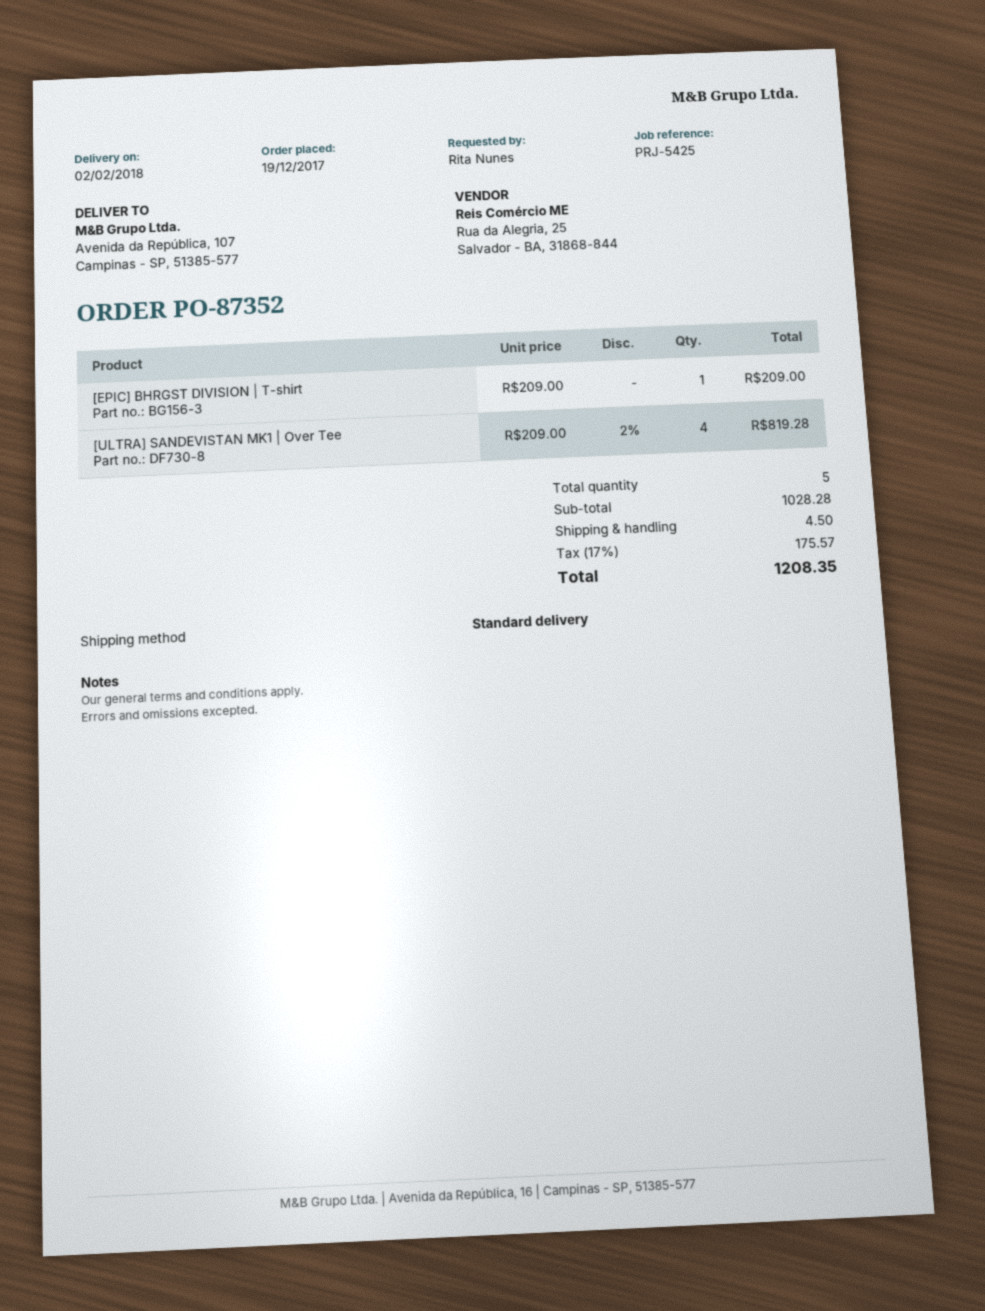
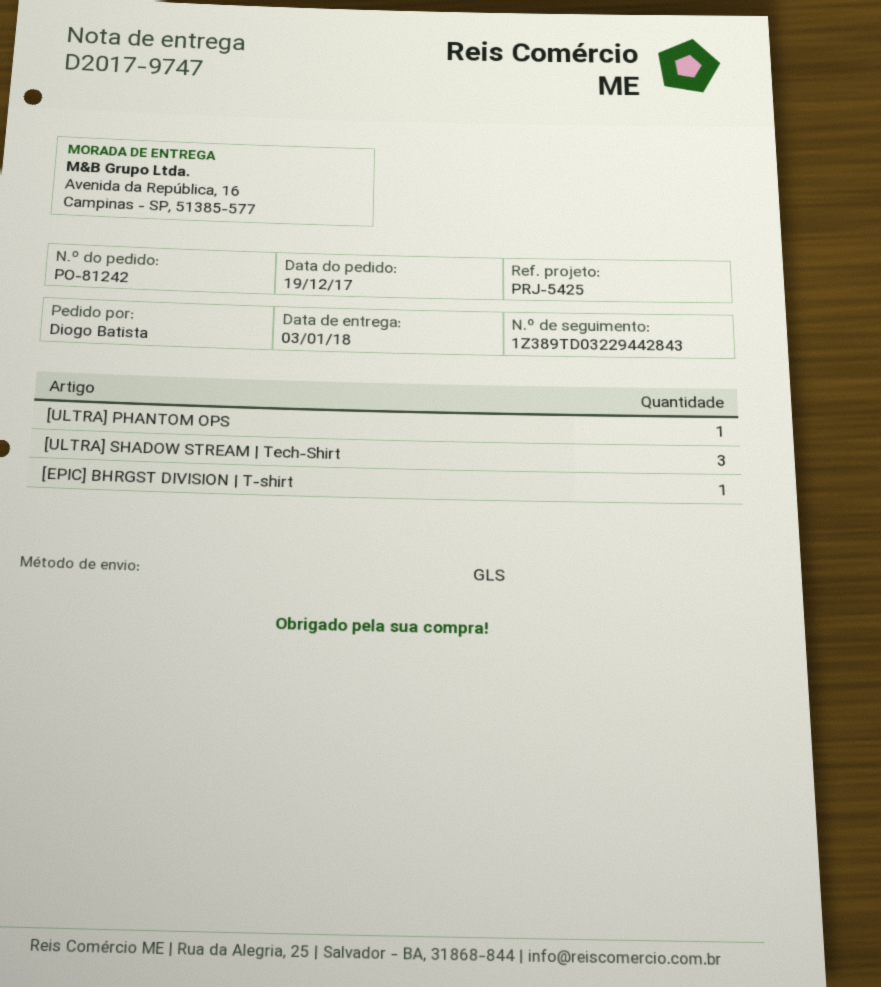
order number: PO-87352 -> PO-81242
delivery date: 2018-02-02 -> 2018-01-03
ordered by: Rita Nunes -> Diogo Batista
shipping method: standard -> GLS
ship to: Avenida da República, 107, Campinas - SP, 51385-577 -> Avenida da República, 16, Campinas - SP, 51385-577
[ULTRA] SANDEVISTAN MK1 | Over Tee: 4 -> none
[ULTRA] PHANTOM OPS: none -> 1
[ULTRA] SHADOW STREAM | Tech-Shirt: none -> 3

